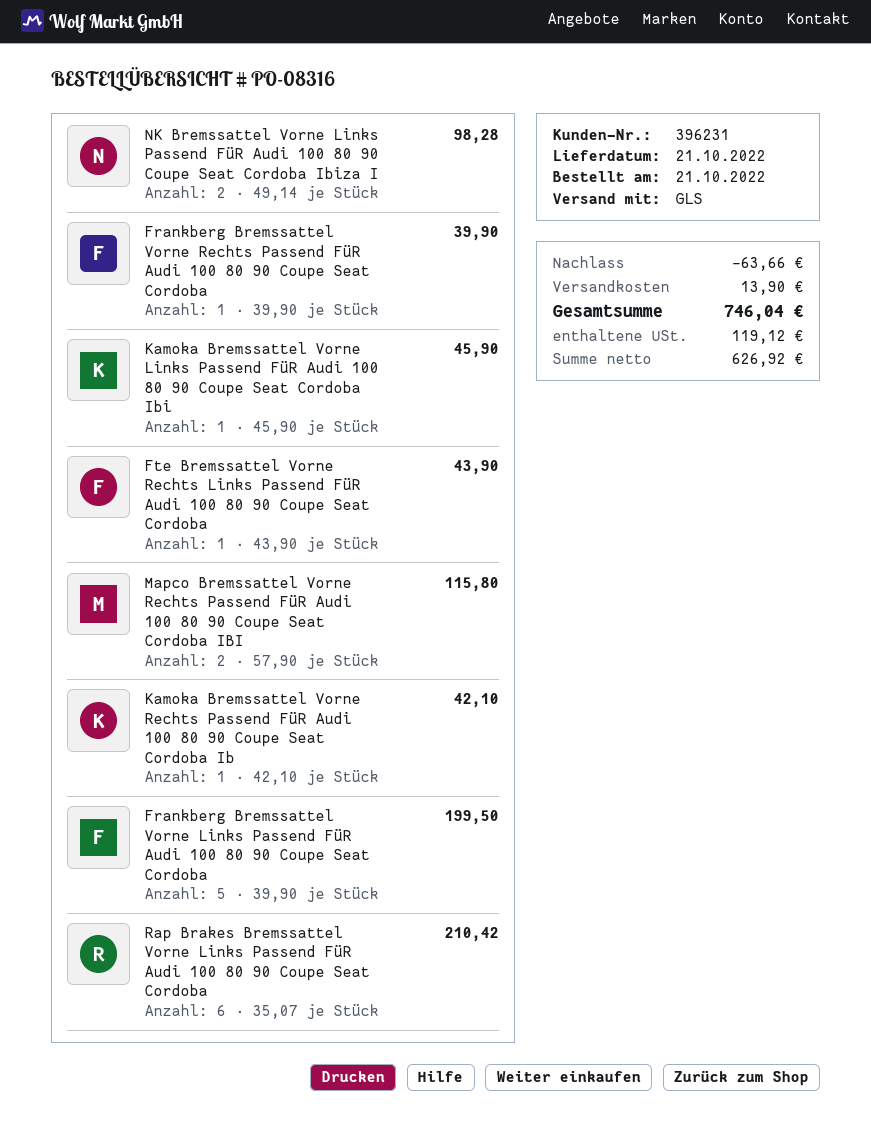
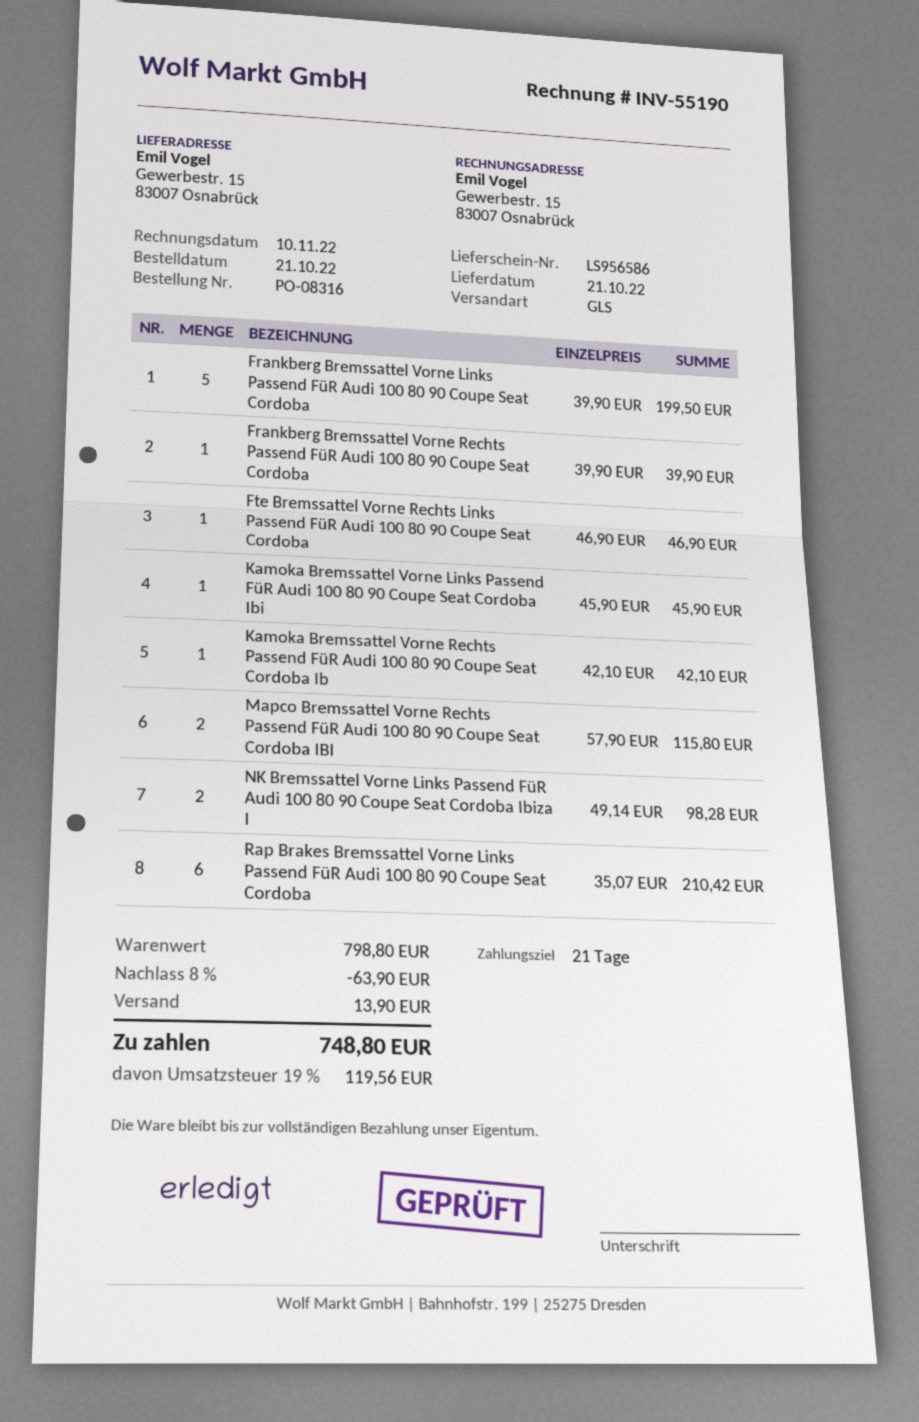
Fte Bremssattel Vorne Rechts Links Passend FüR Audi 100 80 90 Coupe Seat Cordoba: 1 x 43.90 = 43.90 -> 1 x 46.90 = 46.90
discount: 63.66 -> 63.90
tax: 119.12 -> 119.56
total: 746.04 -> 748.80

